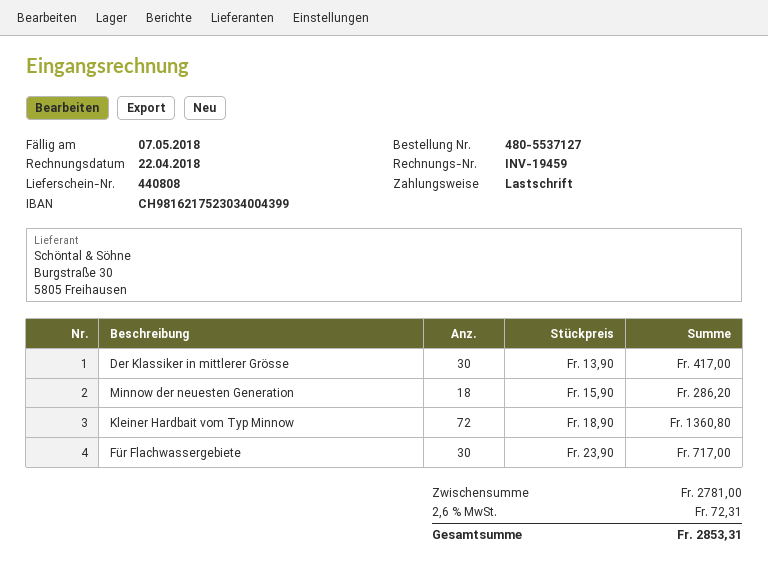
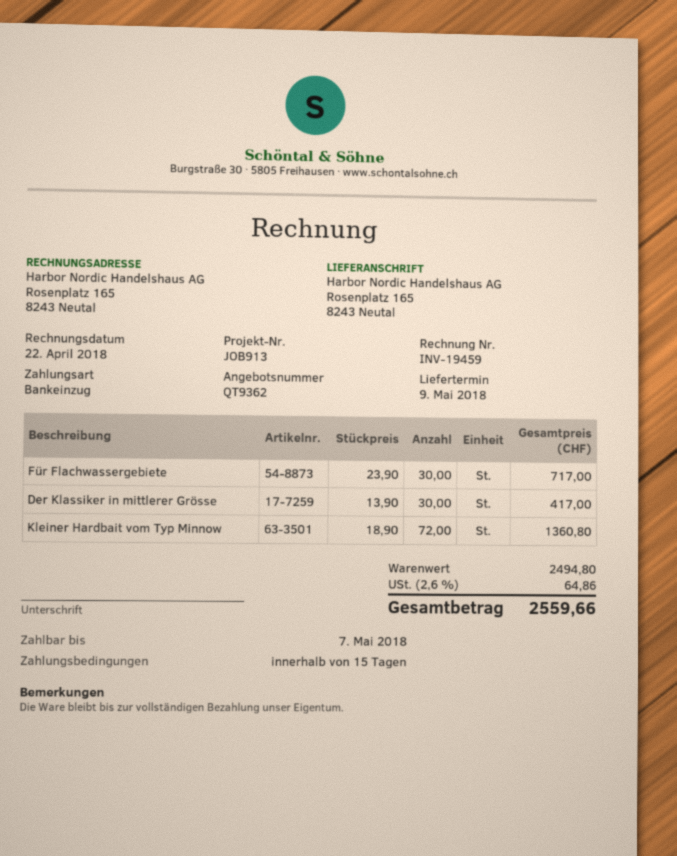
Minnow der neuesten Generation: 18 x 15.90 = 286.20 -> none
subtotal: 2781.00 -> 2494.80
tax: 2.6% = 72.31 -> 2.6% = 64.86
total: 2853.31 -> 2559.66

